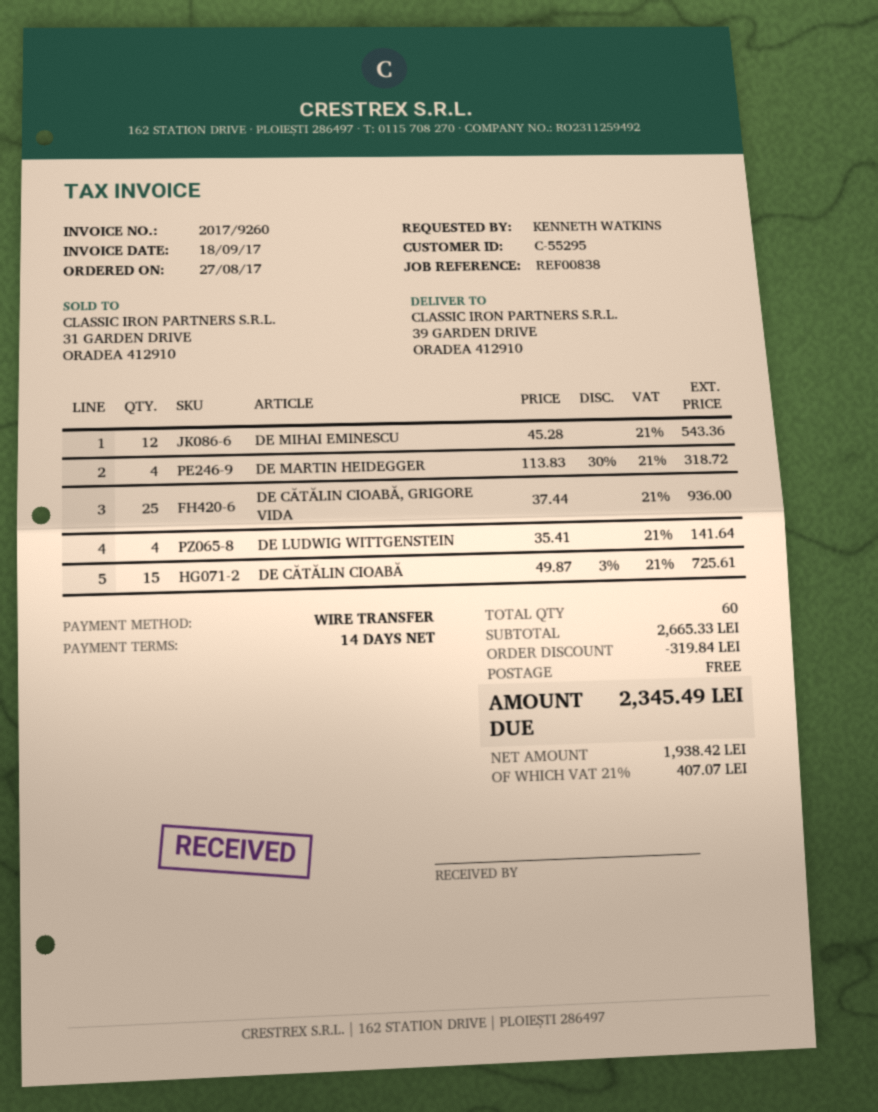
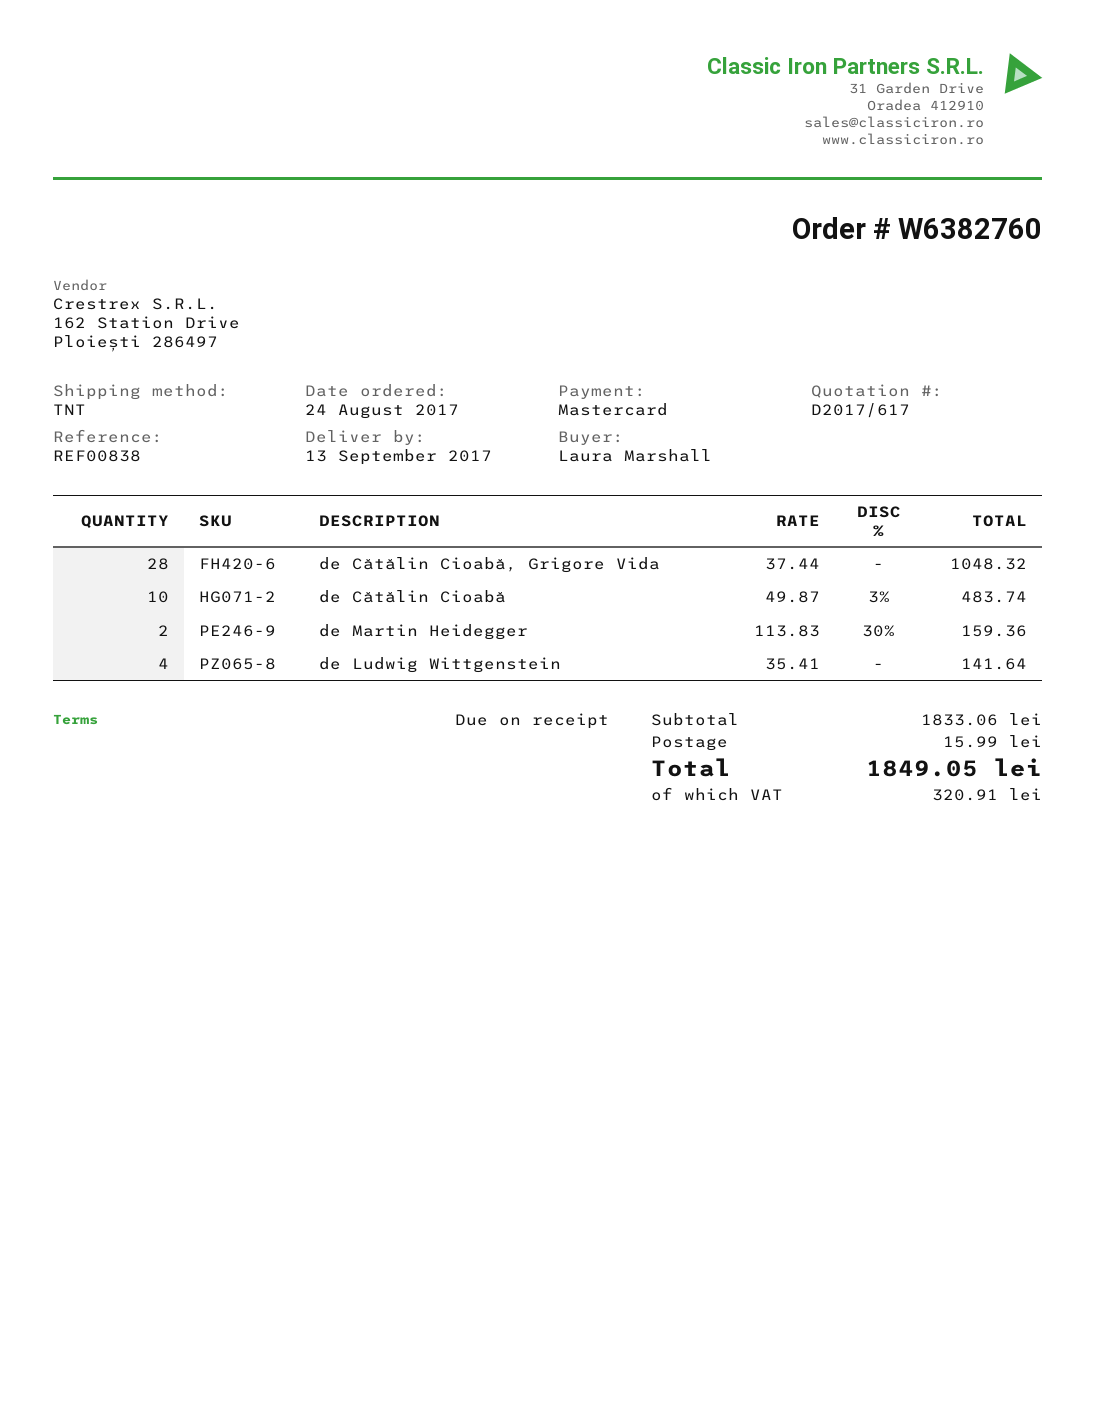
order date: 2017-08-27 -> 2017-08-24
payment terms: 14 days -> on receipt
ordered by: KENNETH WATKINS -> Laura Marshall
payment method: bank transfer -> Mastercard
DE MIHAI EMINESCU: 12 x 45.28 = 543.36 -> none
DE MARTIN HEIDEGGER: 4 x 113.83 - 30% = 318.72 -> 2 x 113.83 - 30% = 159.36
DE CĂTĂLIN CIOABĂ, GRIGORE VIDA: 25 x 37.44 = 936.00 -> 28 x 37.44 = 1048.32
DE CĂTĂLIN CIOABĂ: 15 x 49.87 - 3% = 725.61 -> 10 x 49.87 - 3% = 483.74
subtotal: 2665.33 -> 1833.06
discount: 319.84 -> none
shipping: 0.00 -> 15.99
tax: 407.07 -> 320.91
total: 2345.49 -> 1849.05

